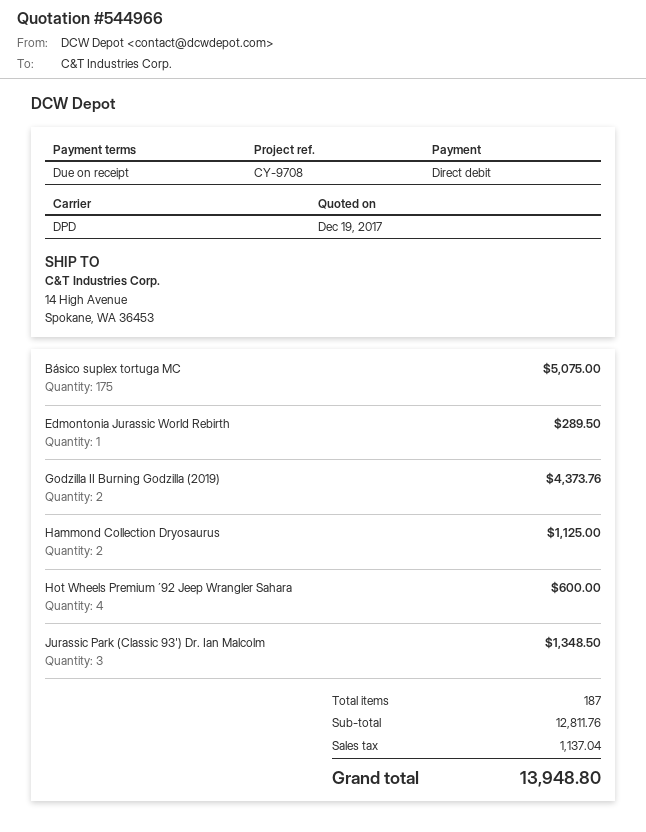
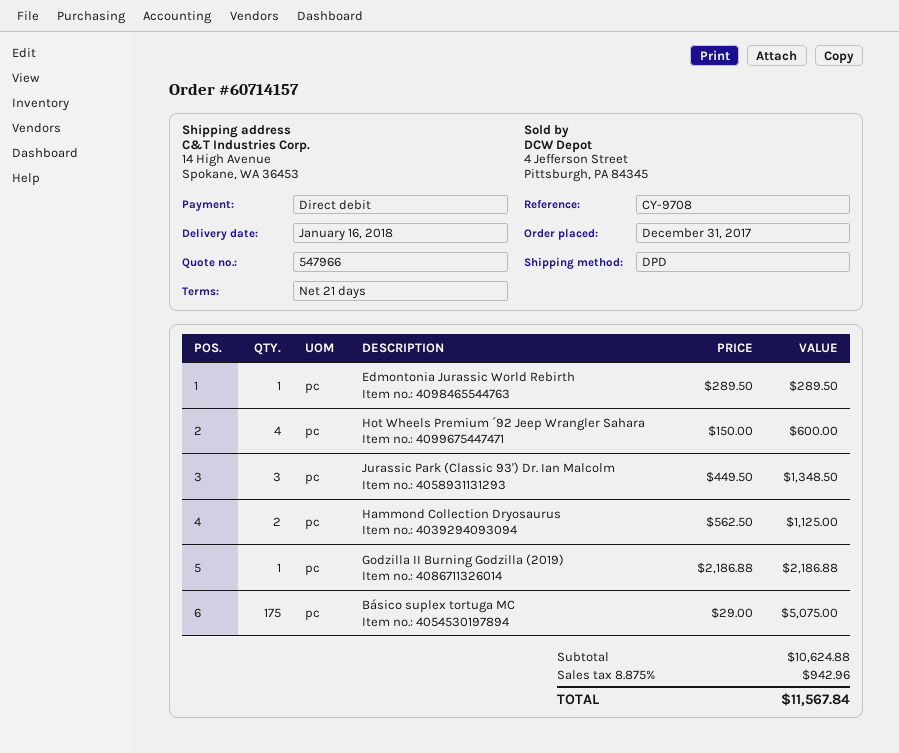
quote number: 544966 -> 547966
payment terms: on receipt -> 21 days
Godzilla II Burning Godzilla (2019): 2 for 4373.76 -> 1 for 2186.88
subtotal: 12811.76 -> 10624.88
tax: 1137.04 -> 942.96
total: 13948.80 -> 11567.84

